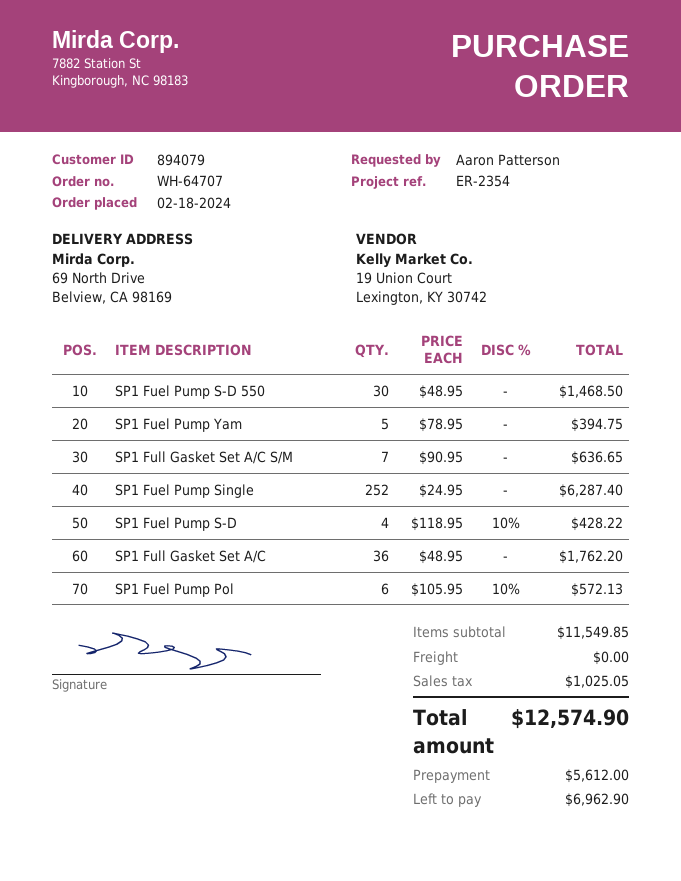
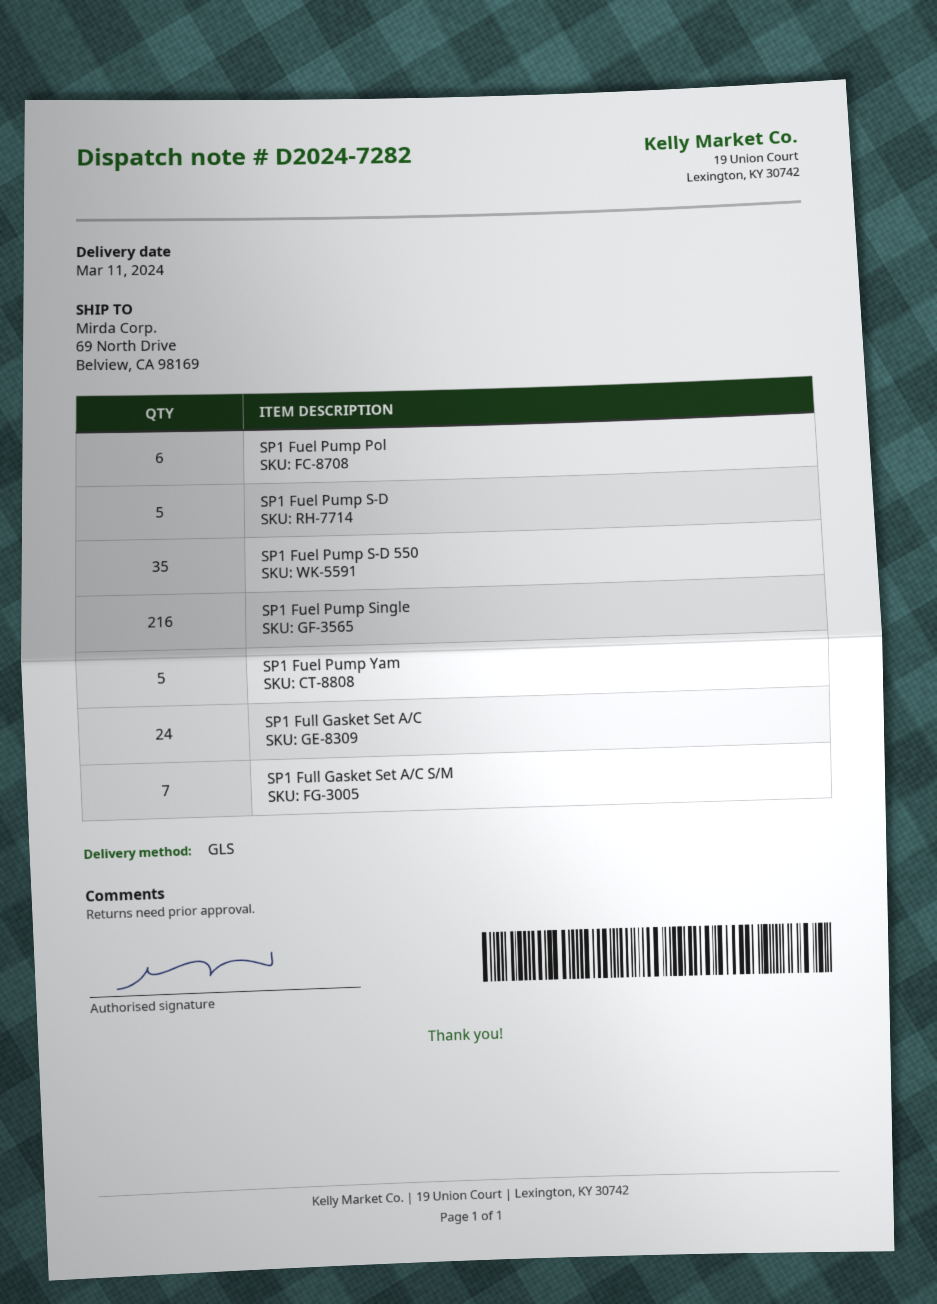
SP1 Fuel Pump S-D 550: 30 -> 35
SP1 Fuel Pump Single: 252 -> 216
SP1 Fuel Pump S-D: 4 -> 5
SP1 Full Gasket Set A/C: 36 -> 24

